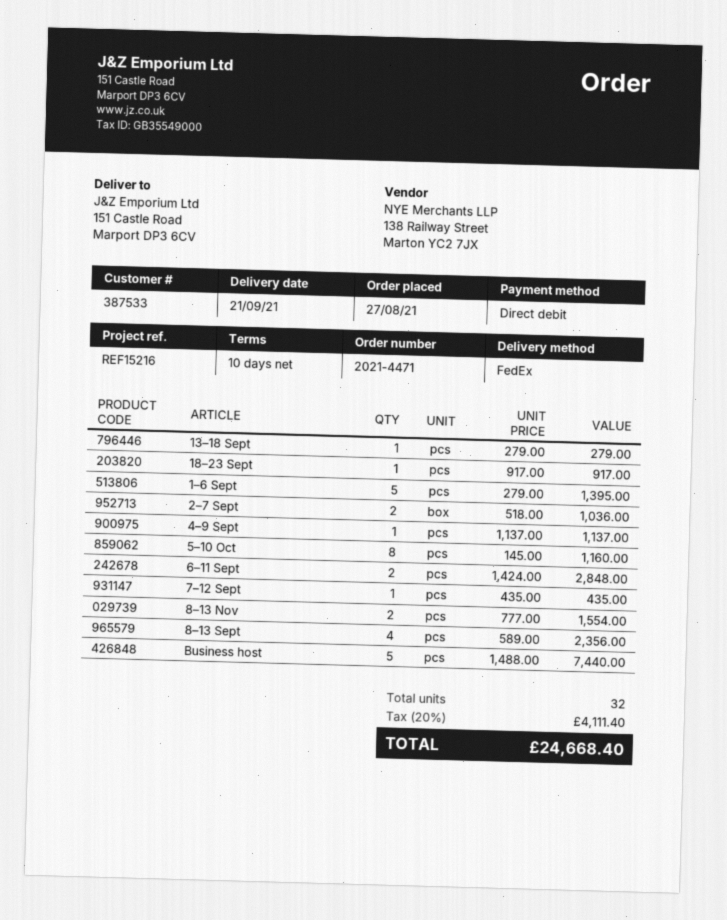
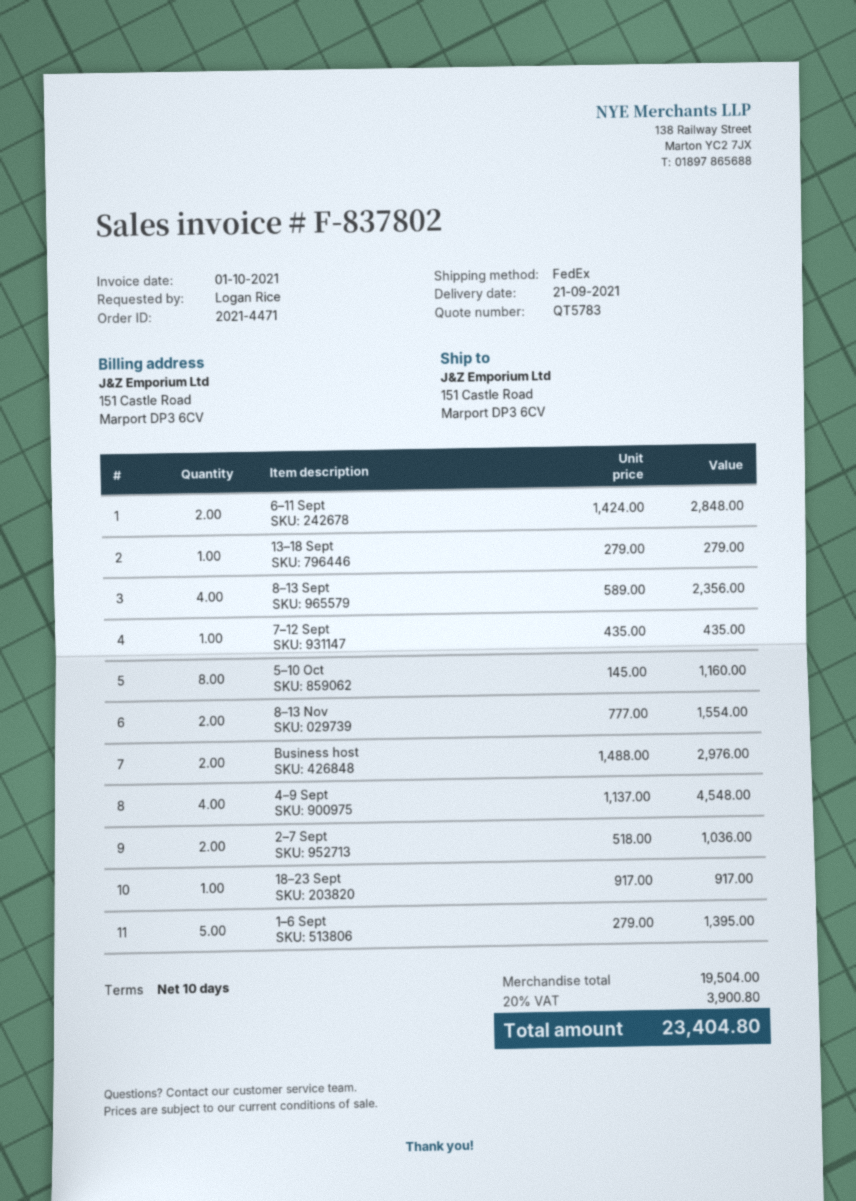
4–9 Sept: 1 x 1137.00 = 1137.00 -> 4 x 1137.00 = 4548.00
Business host: 5 x 1488.00 = 7440.00 -> 2 x 1488.00 = 2976.00
tax: 20% = 4111.40 -> 20% = 3900.80
total: 24668.40 -> 23404.80

